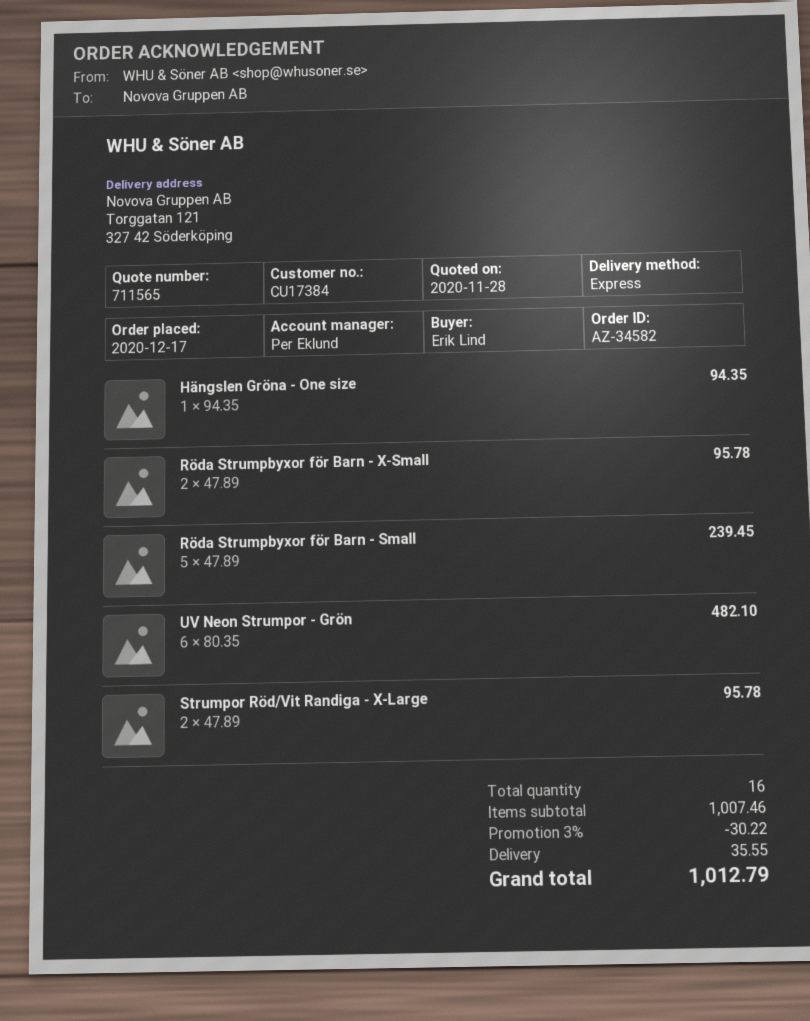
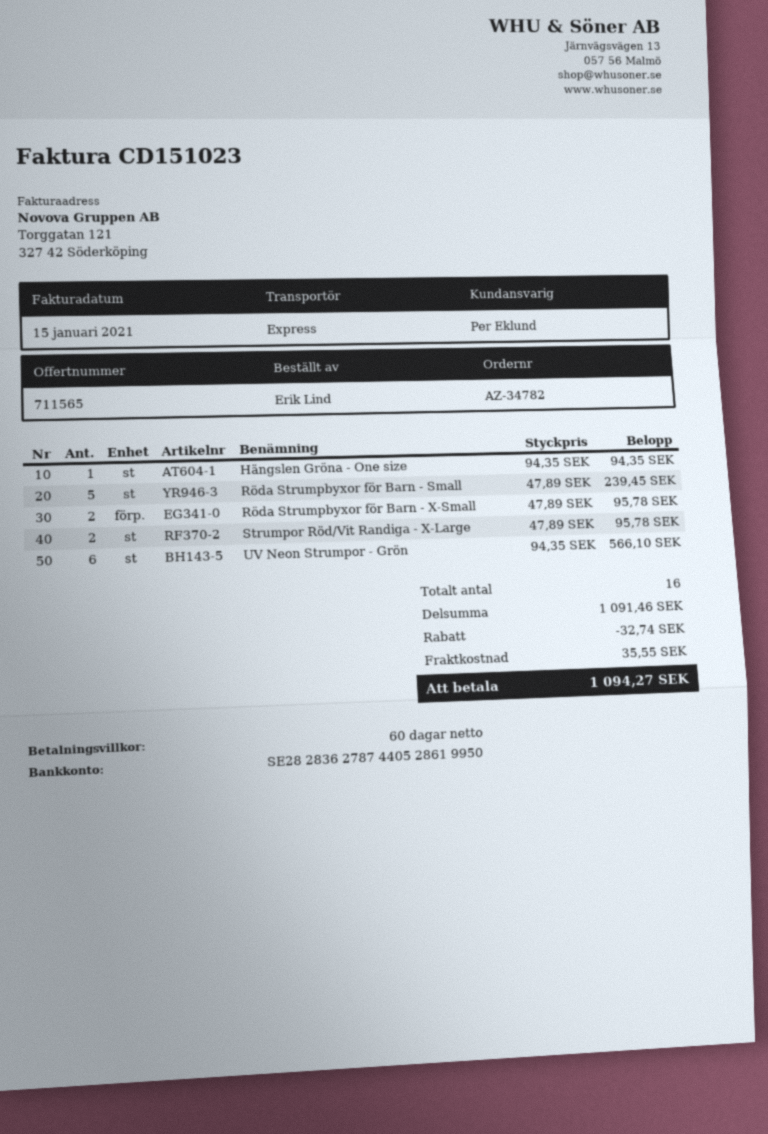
order number: AZ-34582 -> AZ-34782
UV Neon Strumpor - Grön: 6 x 80.35 = 482.10 -> 6 x 94.35 = 566.10
subtotal: 1007.46 -> 1091.46
discount: 30.22 -> 32.74
total: 1012.79 -> 1094.27

